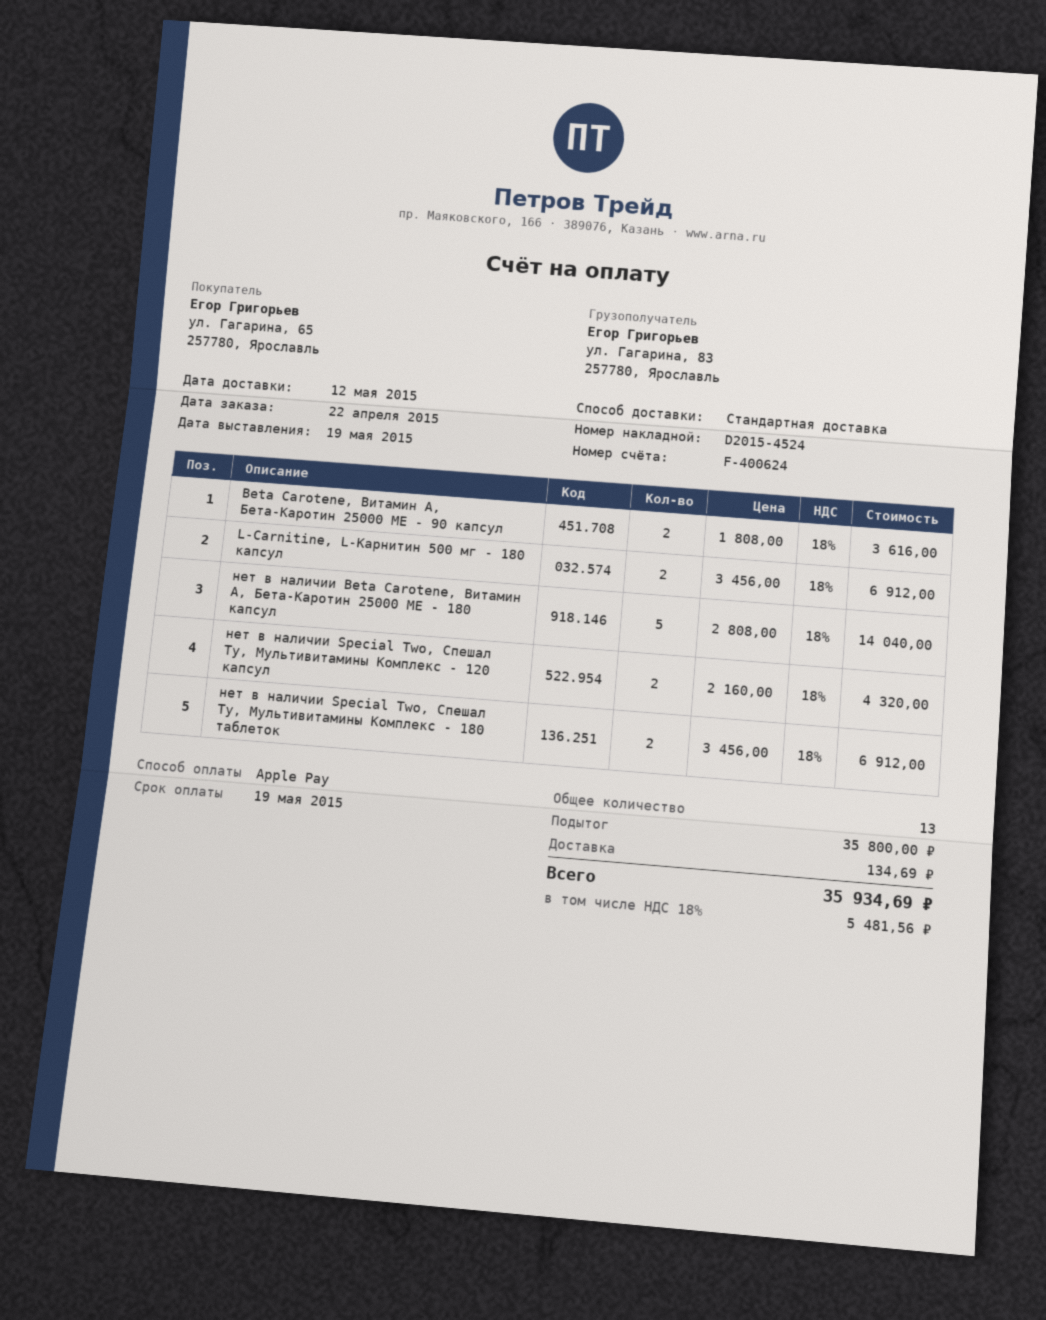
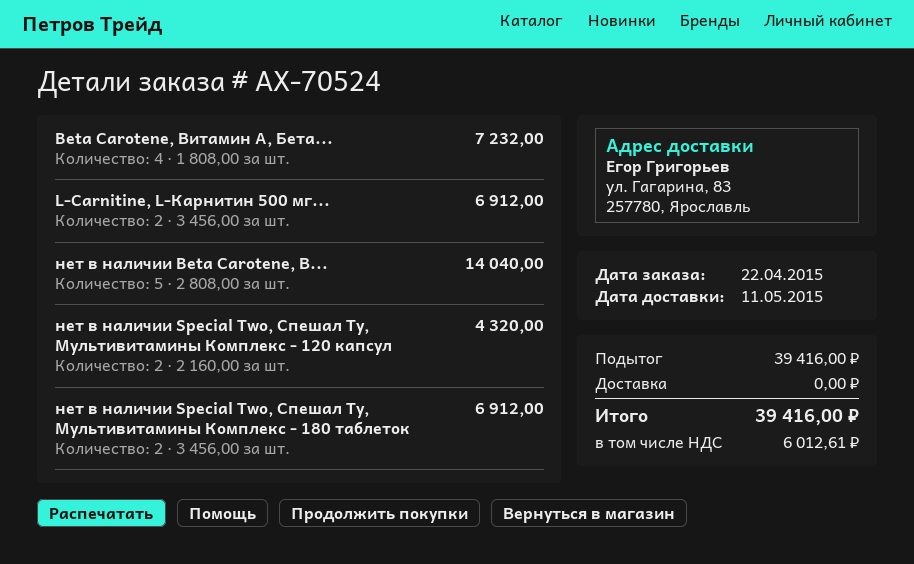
delivery date: 2015-05-12 -> 2015-05-11
Beta Сarotene, Витамин А, Бета-Каротин 25000 МЕ - 90 капсул: 2 x 1808.00 = 3616.00 -> 4 x 1808.00 = 7232.00
subtotal: 35800.00 -> 39416.00
shipping: 134.69 -> 0.00
tax: 5481.56 -> 6012.61
total: 35934.69 -> 39416.00

